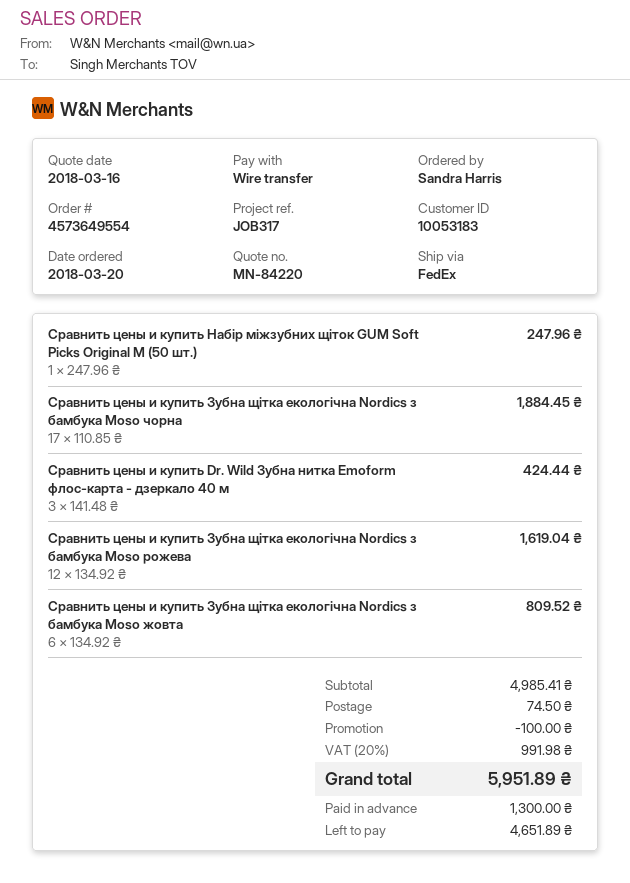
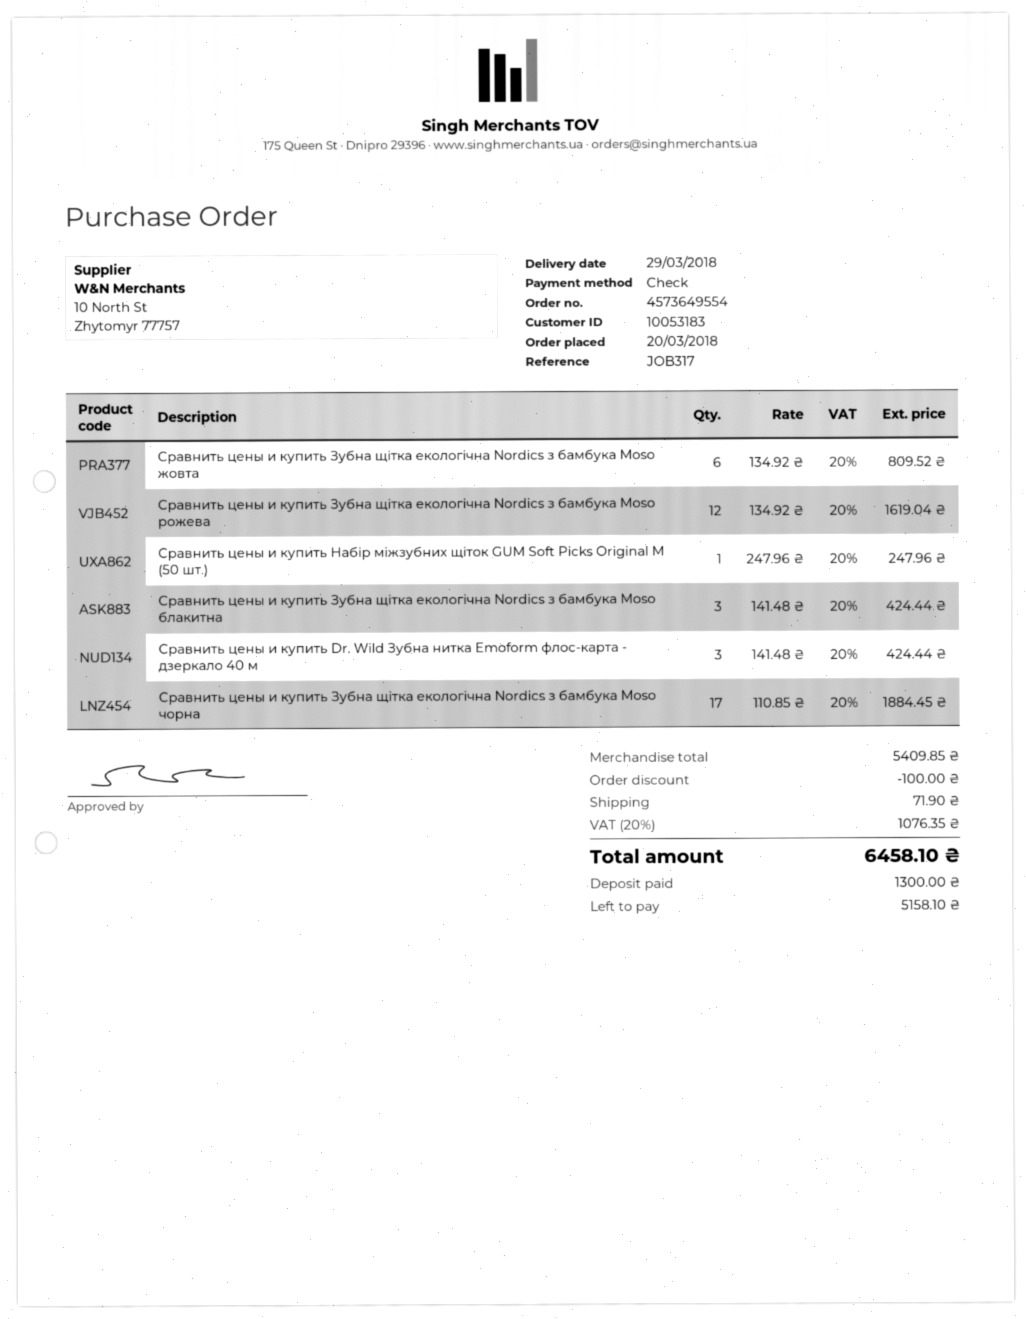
payment method: bank transfer -> cheque
Сравнить цены и купить Зубна щітка екологічна Nordics з бамбука Moso блакитна: none -> 3 x 141.48 = 424.44
subtotal: 4985.41 -> 5409.85
shipping: 74.50 -> 71.90
tax: 20% = 991.98 -> 20% = 1076.35
total: 5951.89 -> 6458.10
balance: 4651.89 -> 5158.10

